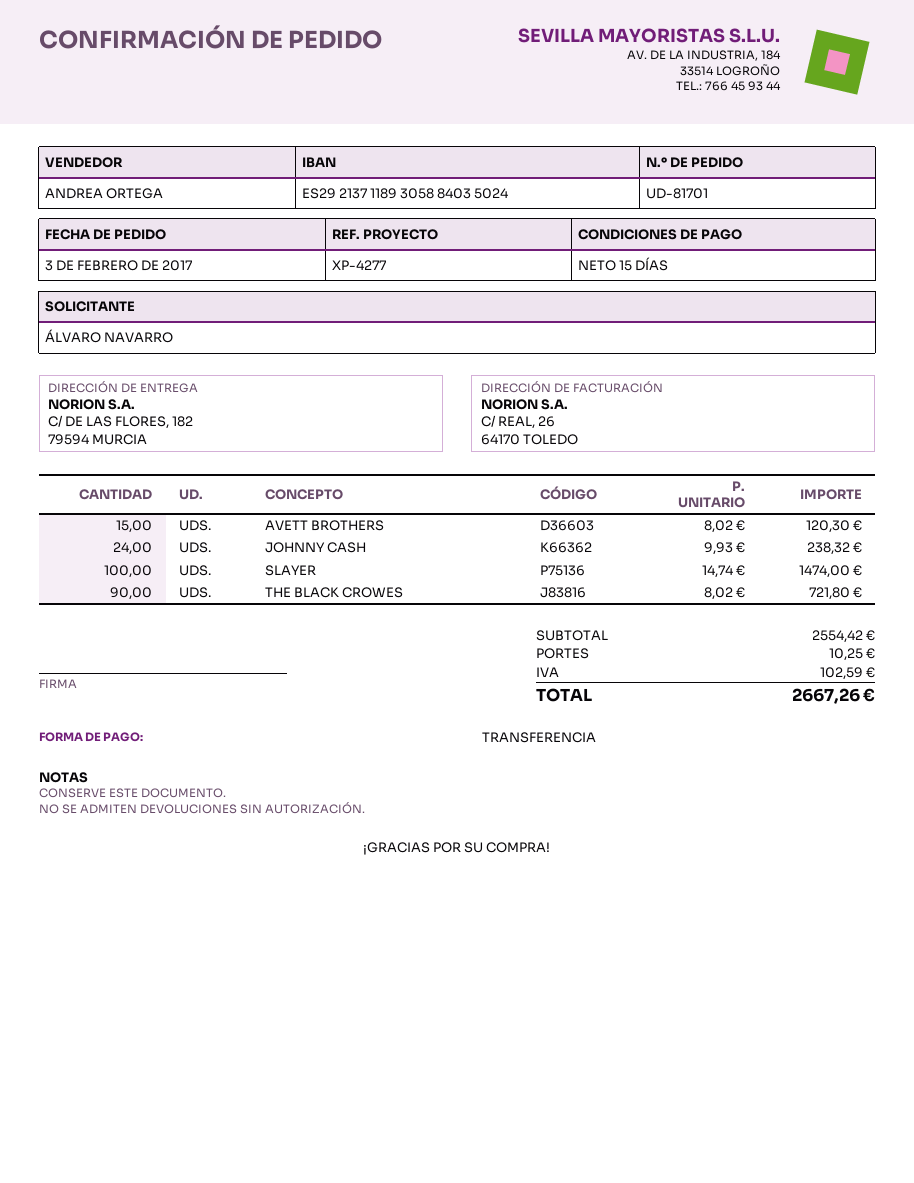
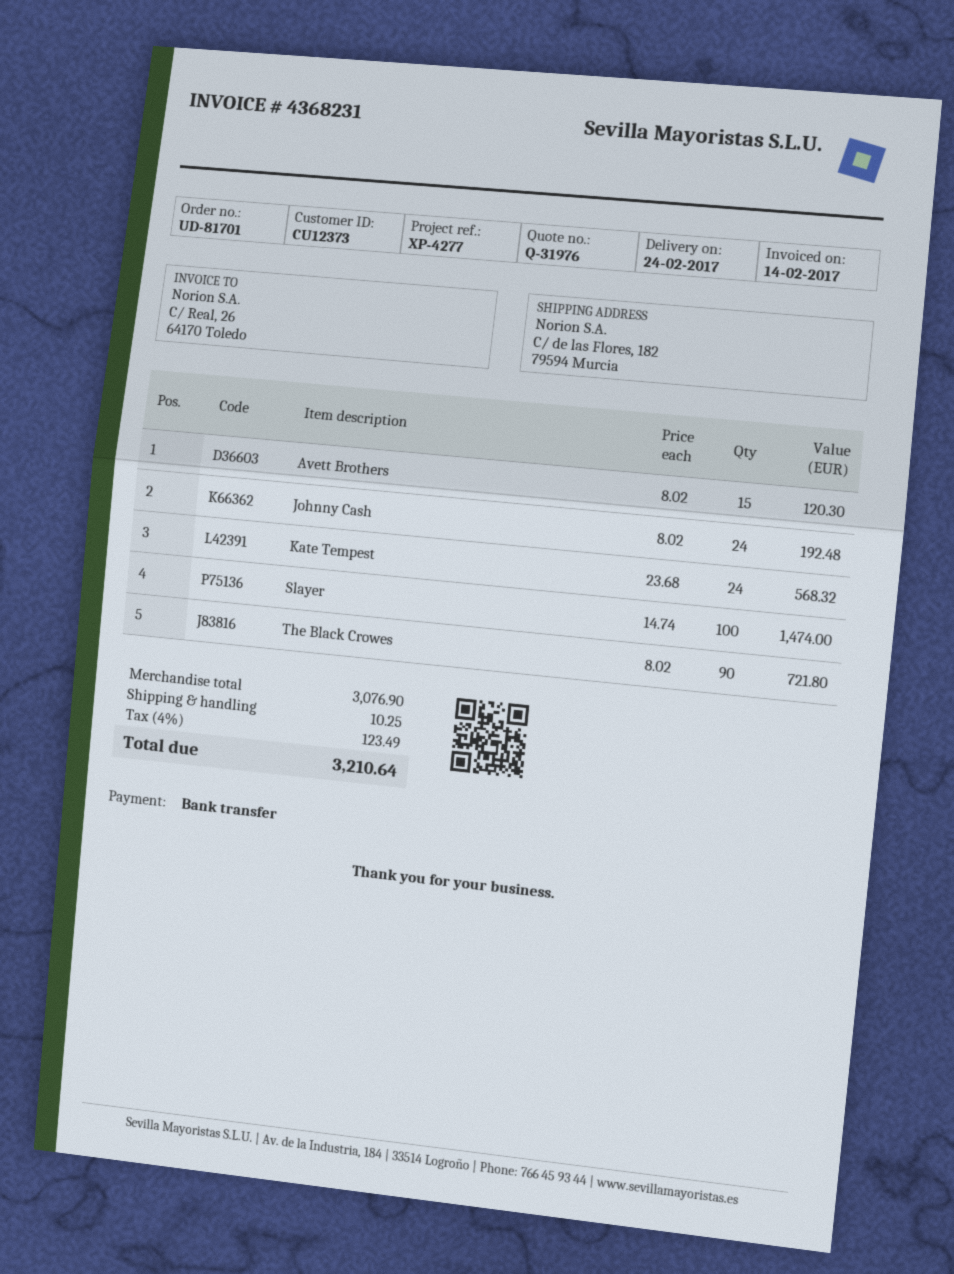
JOHNNY CASH: 24 x 9.93 = 238.32 -> 24 x 8.02 = 192.48
Kate Tempest: none -> 24 x 23.68 = 568.32
subtotal: 2554.42 -> 3076.90
tax: 102.59 -> 123.49
total: 2667.26 -> 3210.64

